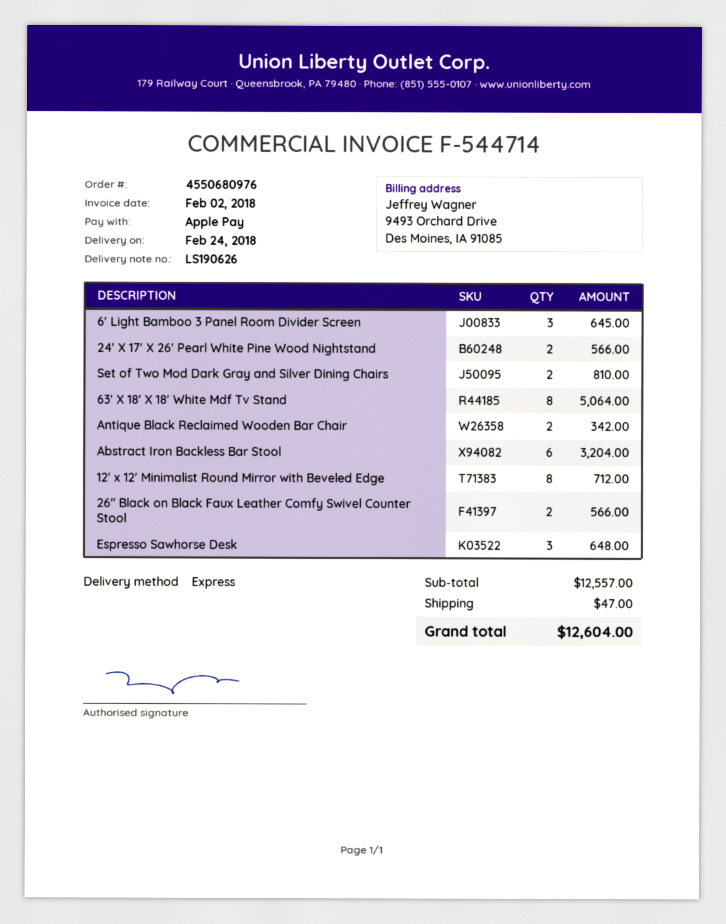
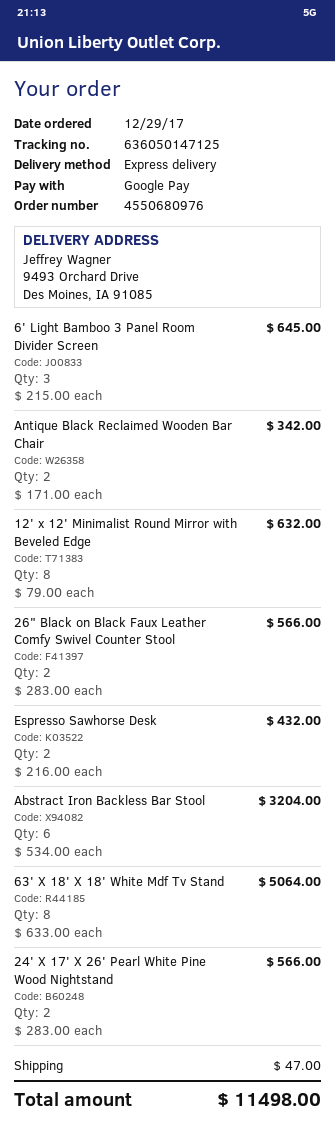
payment method: Apple Pay -> Google Pay
Set of Two Mod Dark Gray and Silver Dining Chairs: 2 for 810.00 -> none
12' x 12' Minimalist Round Mirror with Beveled Edge: 8 for 712.00 -> 8 for 632.00
Espresso Sawhorse Desk: 3 for 648.00 -> 2 for 432.00
total: 12604.00 -> 11498.00

